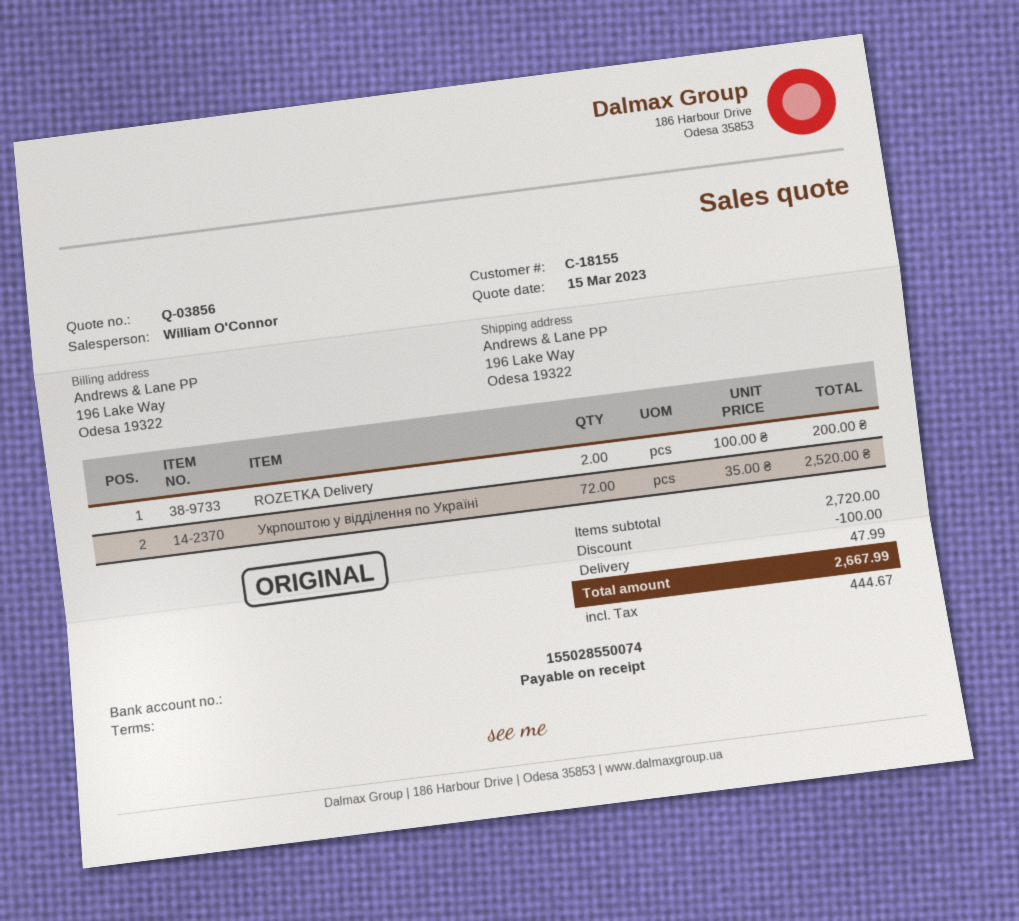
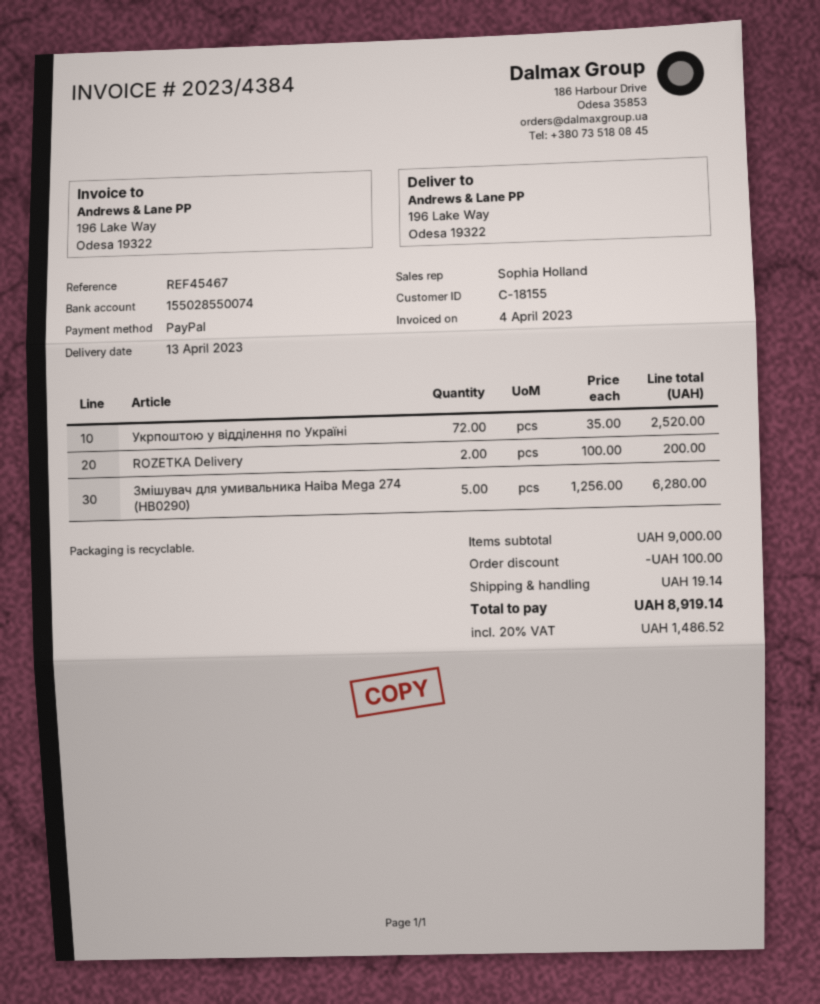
sales rep: William O'Connor -> Sophia Holland
Змішувач для умивальника Haiba Mega 274 (HB0290): none -> 5 x 1256.00 = 6280.00
subtotal: 2720.00 -> 9000.00
shipping: 47.99 -> 19.14
tax: 444.67 -> 1486.52
total: 2667.99 -> 8919.14

